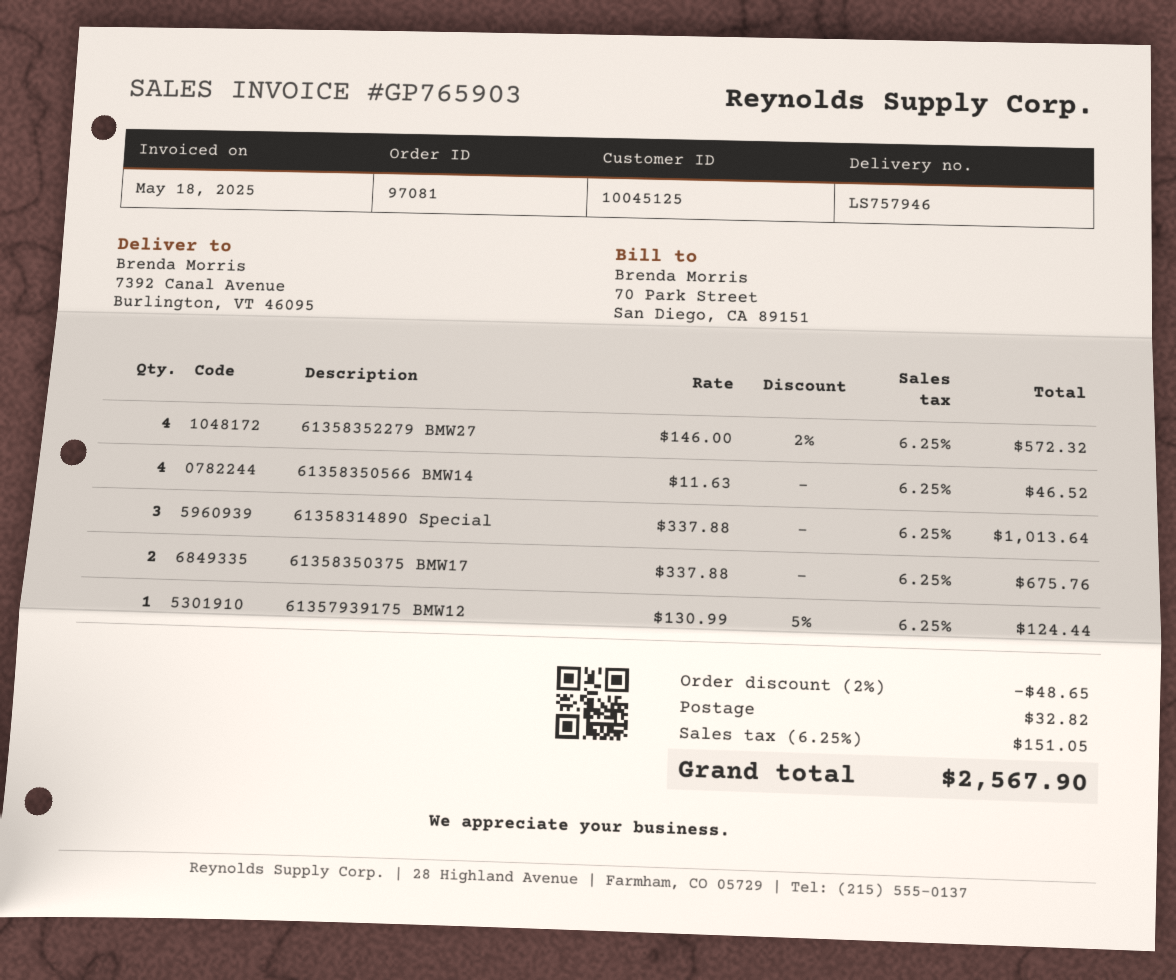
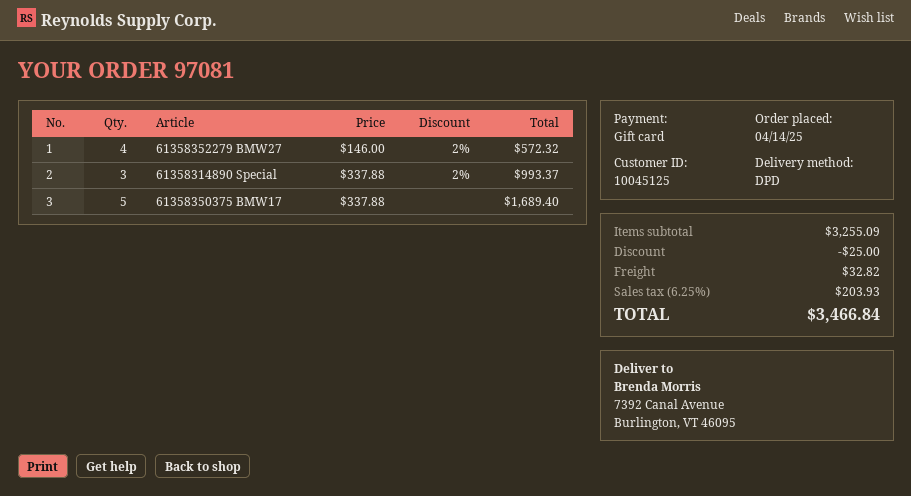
61358350566 BMW14: 4 x 11.63 = 46.52 -> none
61358314890 Special: 3 x 337.88 = 1013.64 -> 3 x 337.88 - 2% = 993.37
61358350375 BMW17: 2 x 337.88 = 675.76 -> 5 x 337.88 = 1689.40
61357939175 BMW12: 1 x 130.99 - 5% = 124.44 -> none
discount: 48.65 -> 25.00
tax: 6.25% = 151.05 -> 6.25% = 203.93
total: 2567.90 -> 3466.84

